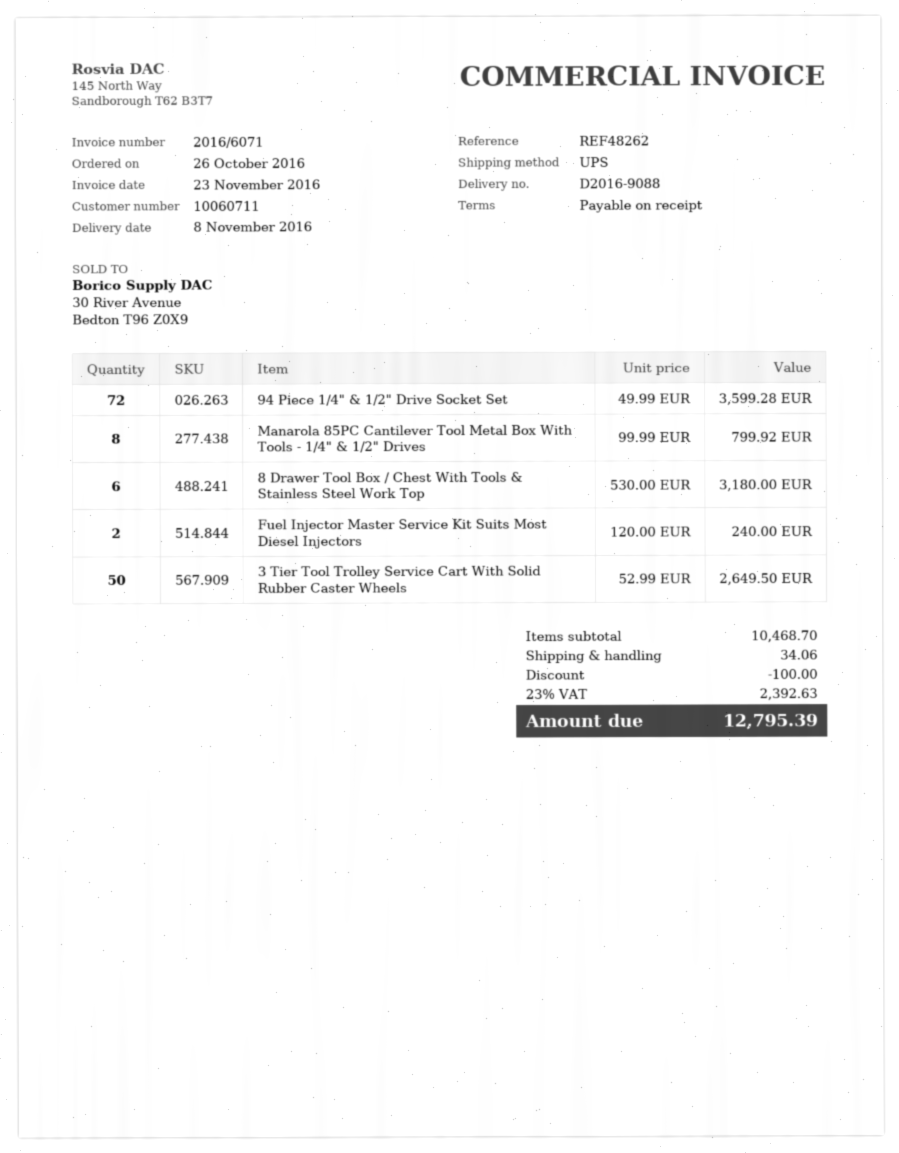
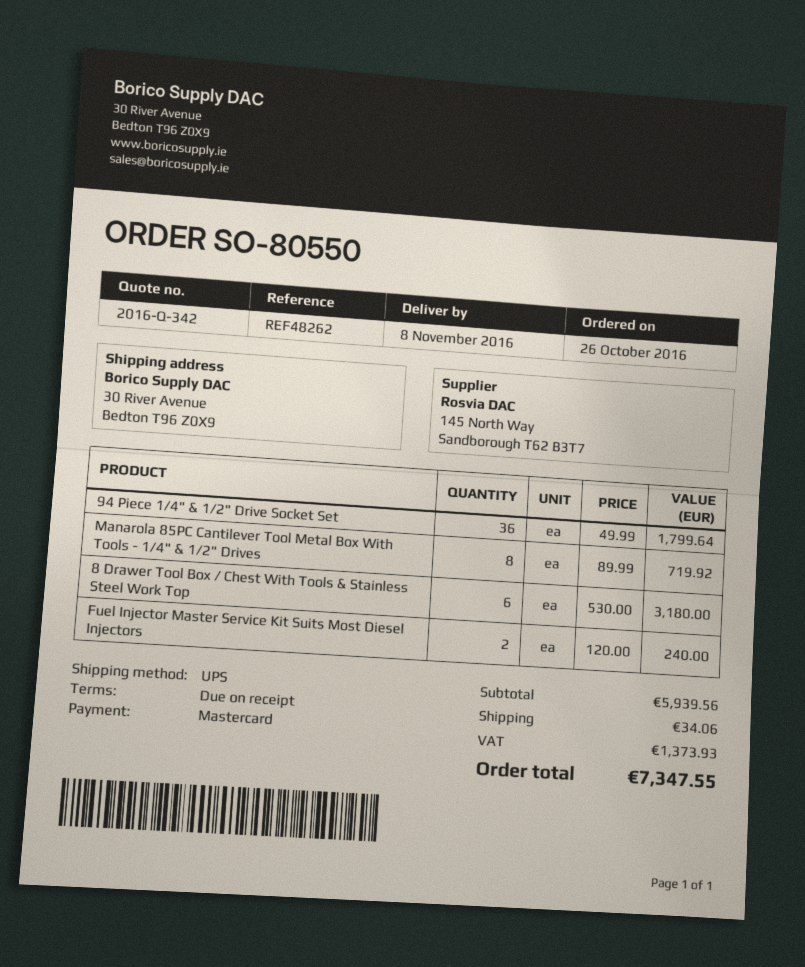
94 Piece 1/4" & 1/2" Drive Socket Set: 72 x 49.99 = 3599.28 -> 36 x 49.99 = 1799.64
Manarola 85PC Cantilever Tool Metal Box With Tools - 1/4" & 1/2" Drives: 8 x 99.99 = 799.92 -> 8 x 89.99 = 719.92
3 Tier Tool Trolley Service Cart With Solid Rubber Caster Wheels: 50 x 52.99 = 2649.50 -> none
subtotal: 10468.70 -> 5939.56
discount: 100.00 -> none
tax: 2392.63 -> 1373.93
total: 12795.39 -> 7347.55

